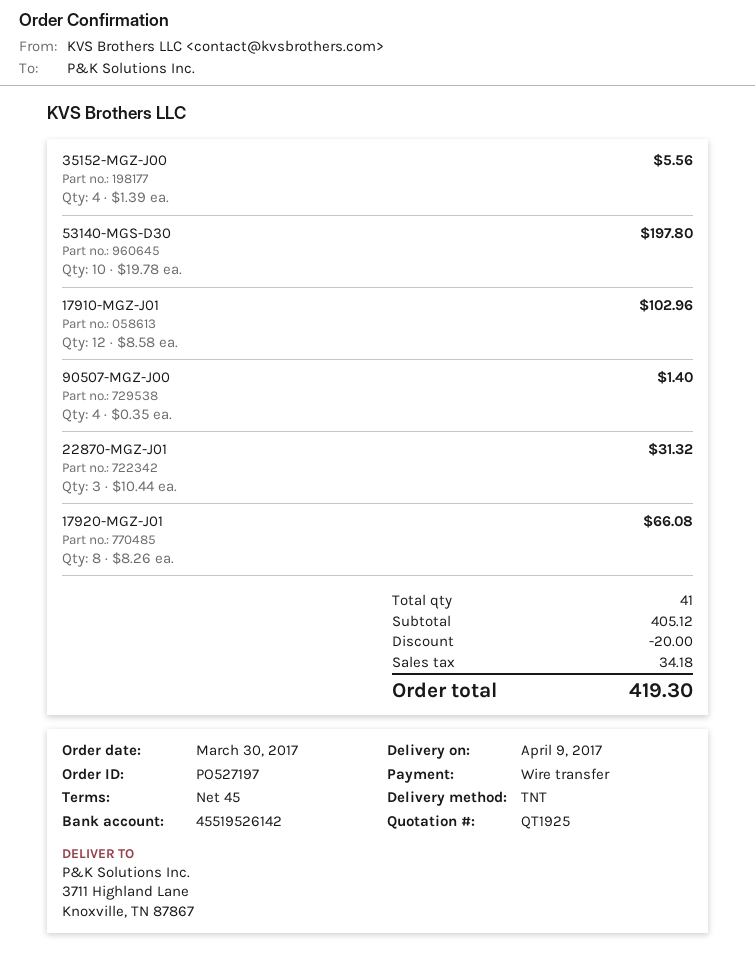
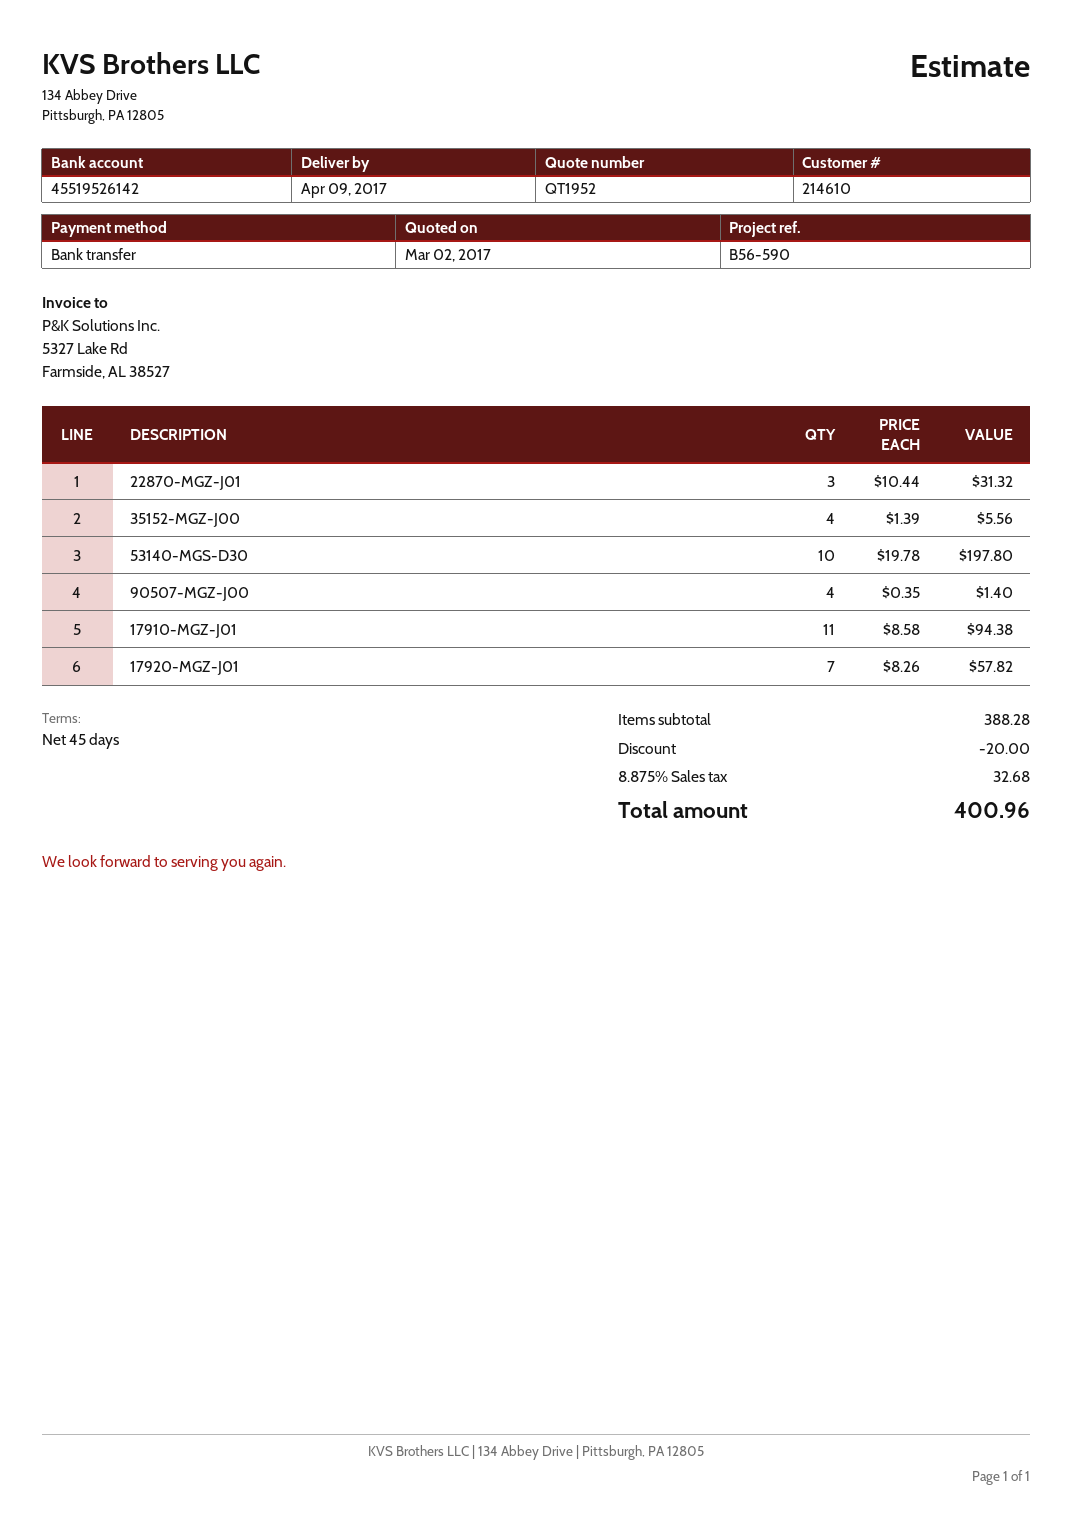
quote number: QT1925 -> QT1952
17910-MGZ-J01: 12 x 8.58 = 102.96 -> 11 x 8.58 = 94.38
17920-MGZ-J01: 8 x 8.26 = 66.08 -> 7 x 8.26 = 57.82
subtotal: 405.12 -> 388.28
tax: 34.18 -> 32.68
total: 419.30 -> 400.96

